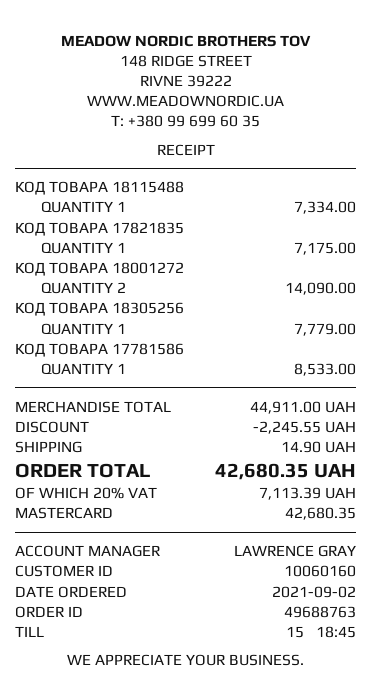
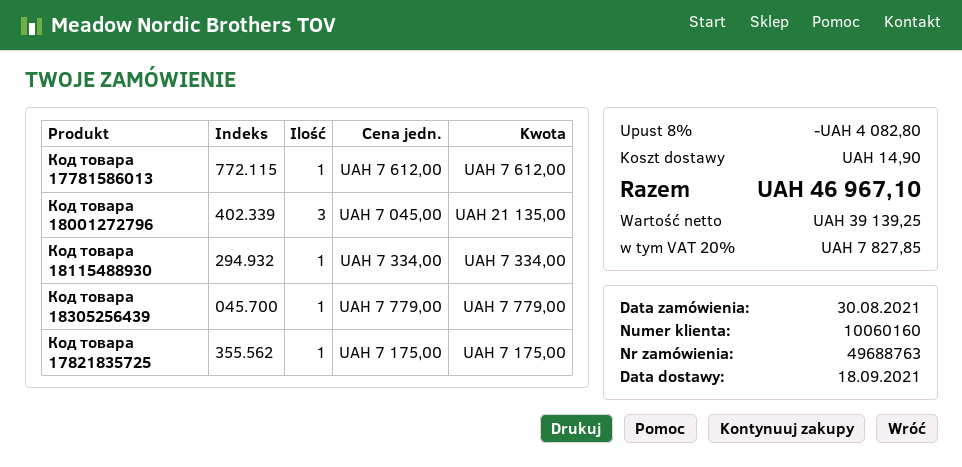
order date: 2021-09-02 -> 2021-08-30
КОД ТОВАРА 18001272: 2 for 14090.00 -> 3 for 21135.00
КОД ТОВАРА 17781586: 1 for 8533.00 -> 1 for 7612.00
discount: 2245.55 -> 4082.80
tax: 20% = 7113.39 -> 20% = 7827.85
total: 42680.35 -> 46967.10

